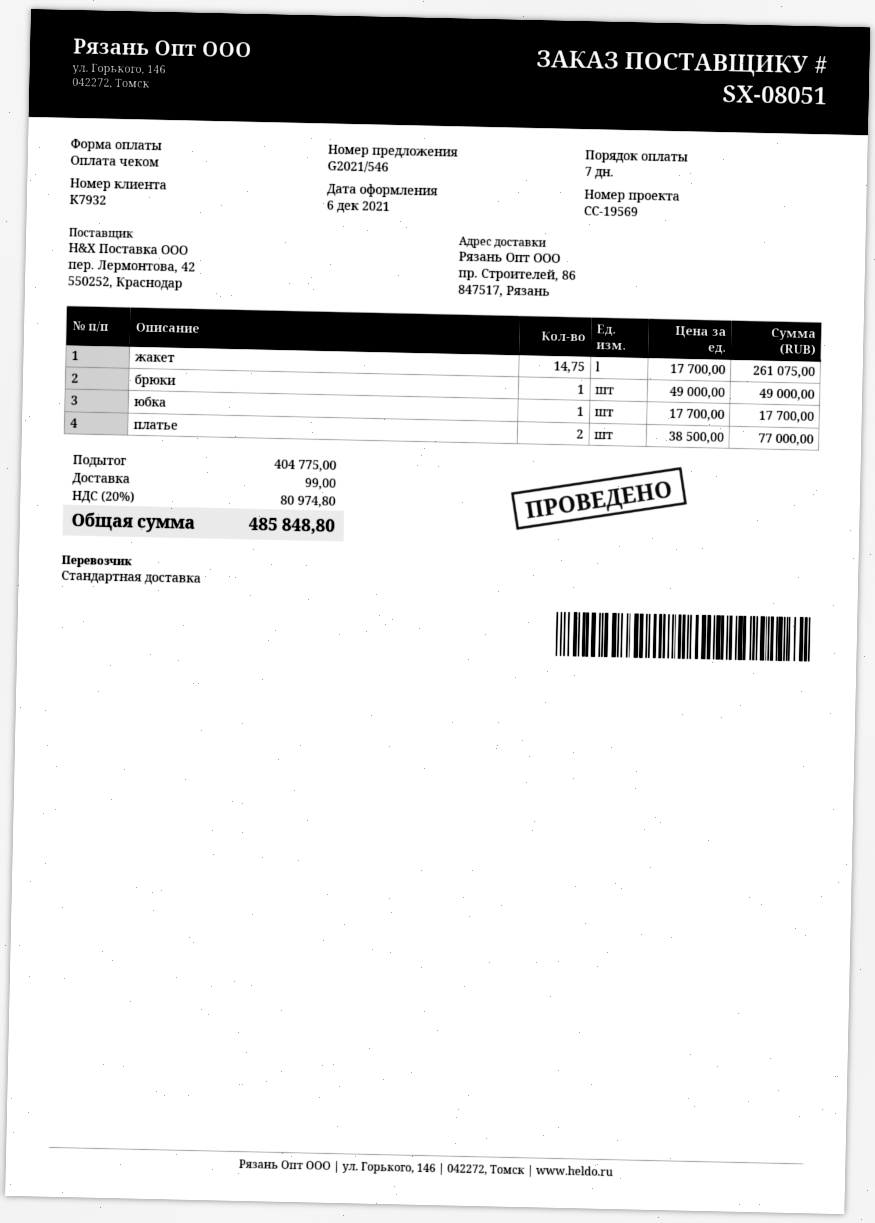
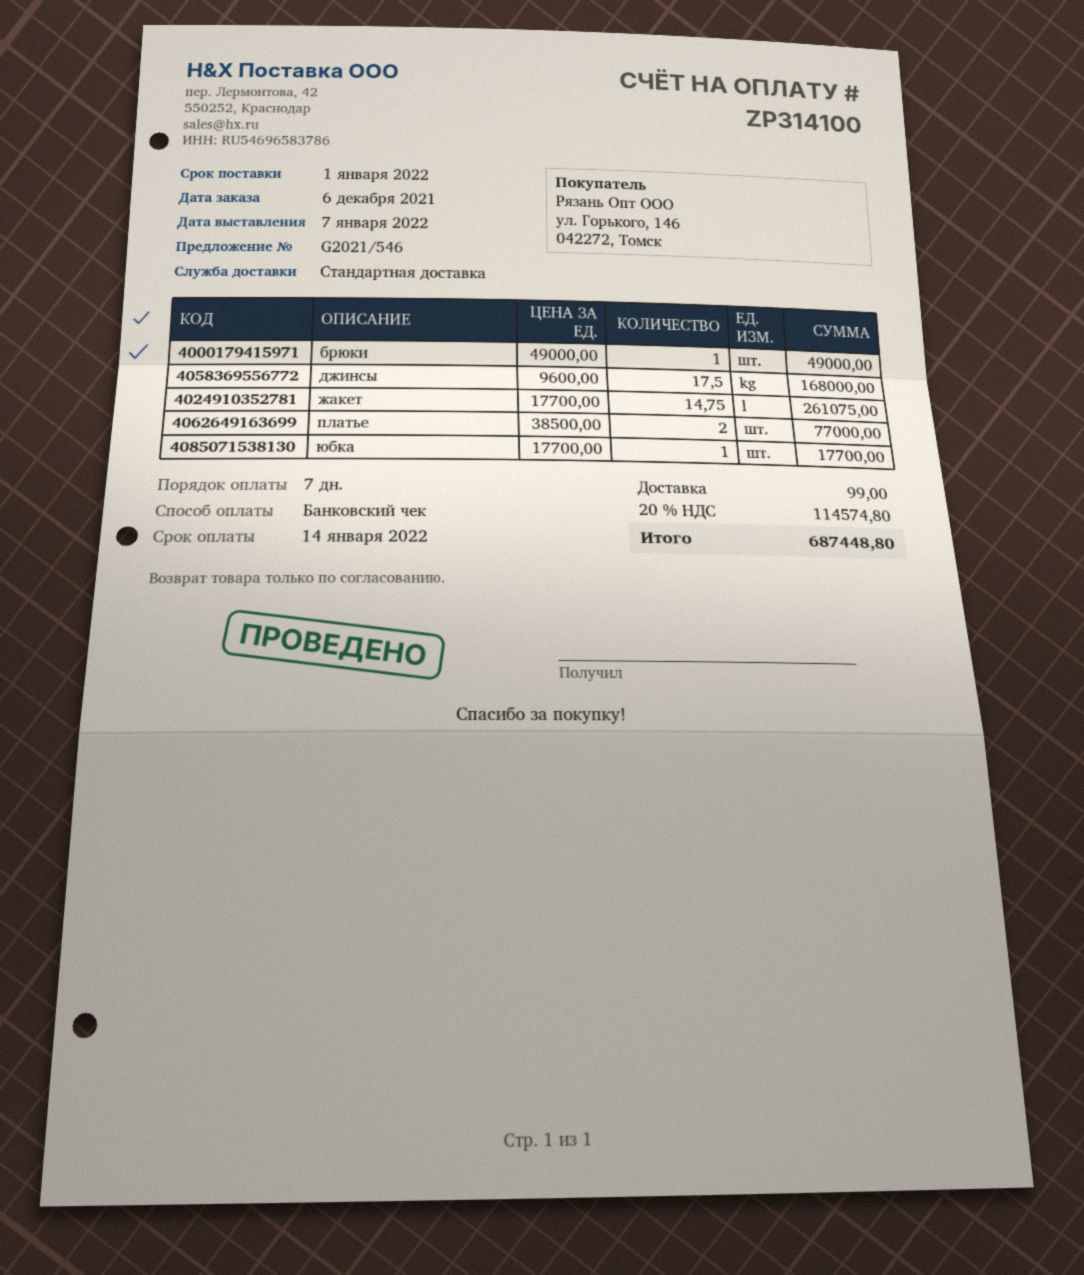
джинсы: none -> 17.5 x 9600.00 = 168000.00
tax: 20% = 80974.80 -> 20% = 114574.80
total: 485848.80 -> 687448.80

